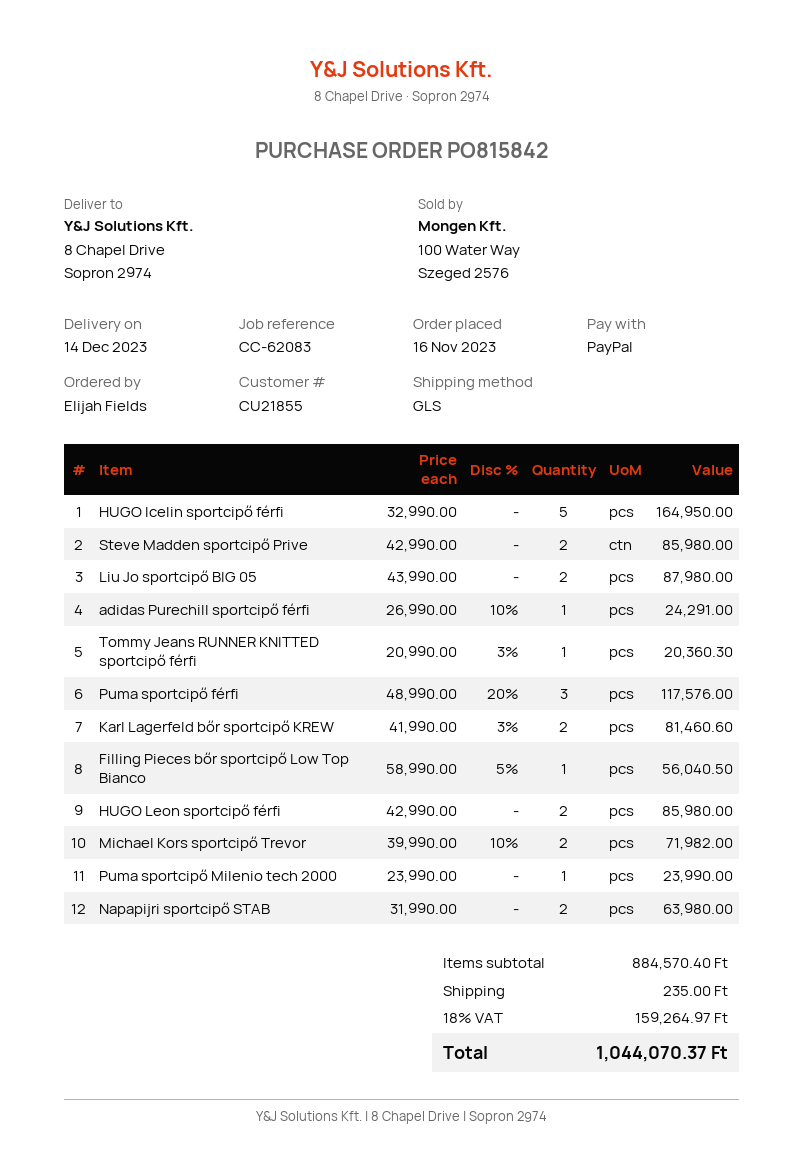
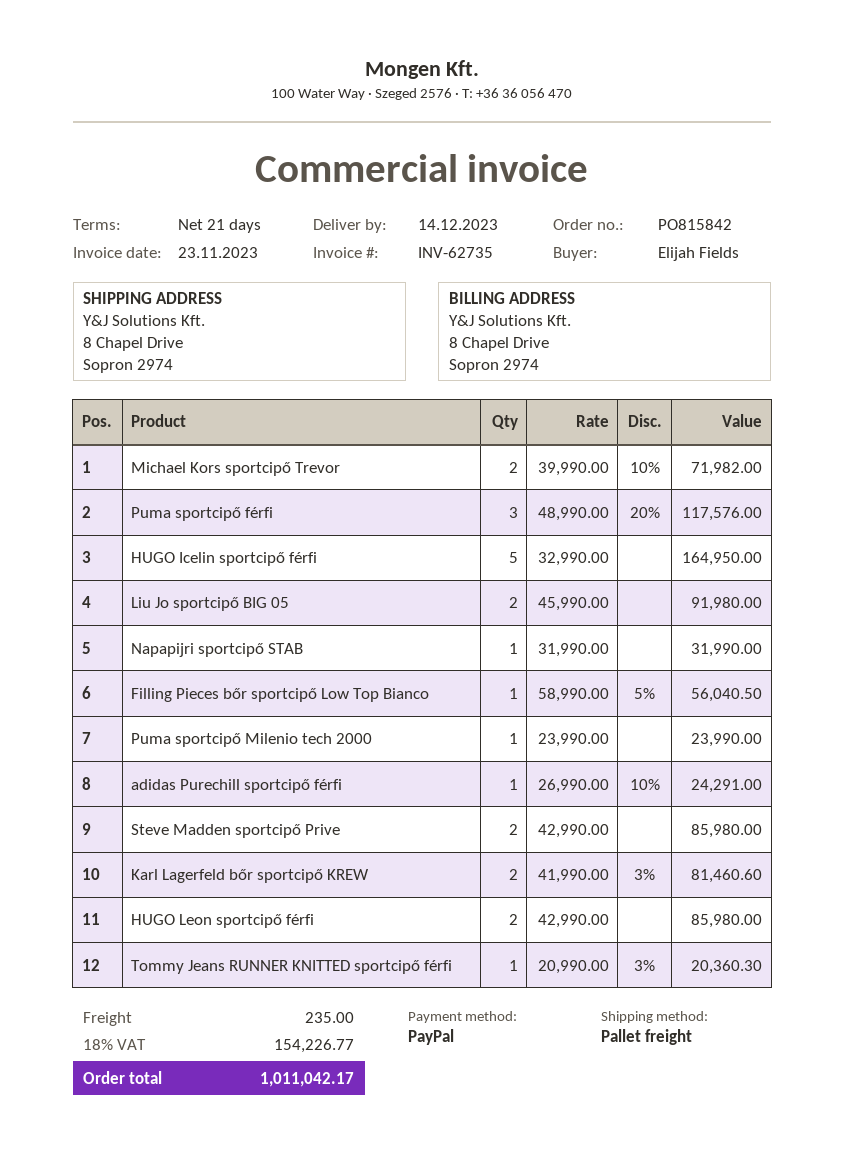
shipping method: GLS -> pallet freight
Liu Jo sportcipő BIG 05: 2 x 43990.00 = 87980.00 -> 2 x 45990.00 = 91980.00
Napapijri sportcipő STAB: 2 x 31990.00 = 63980.00 -> 1 x 31990.00 = 31990.00
tax: 18% = 159264.97 -> 18% = 154226.77
total: 1044070.37 -> 1011042.17

